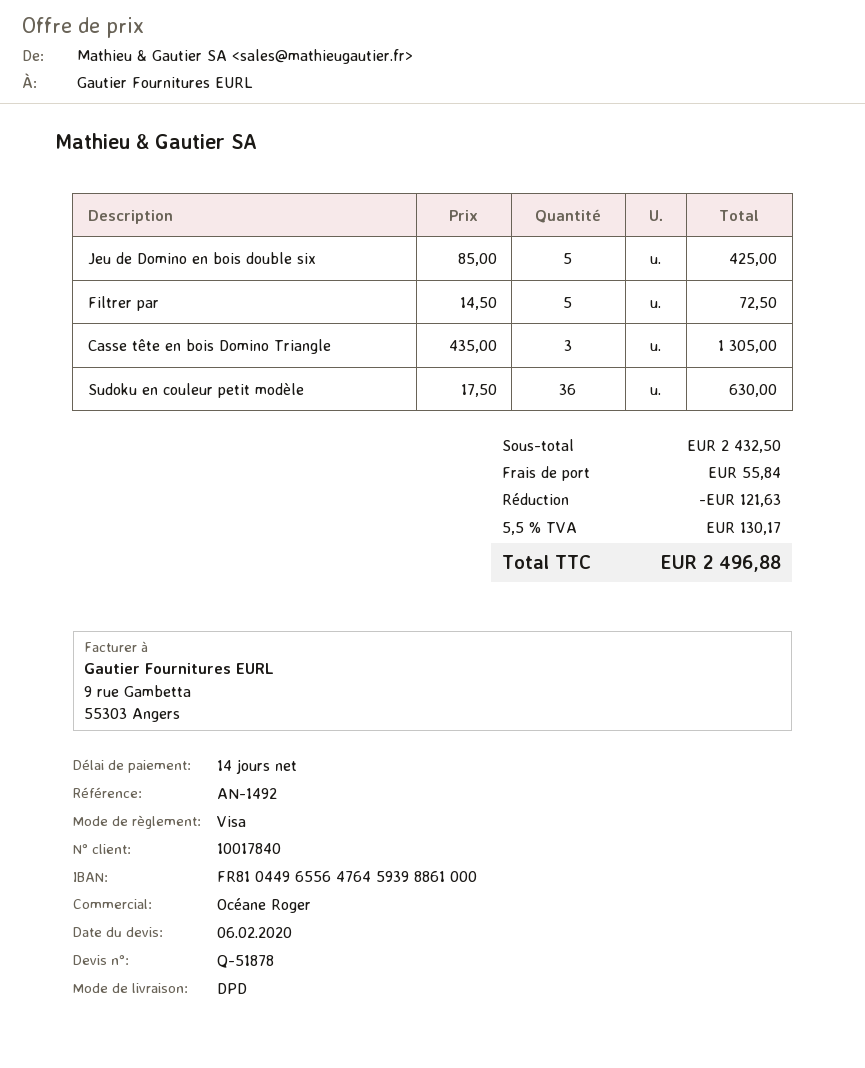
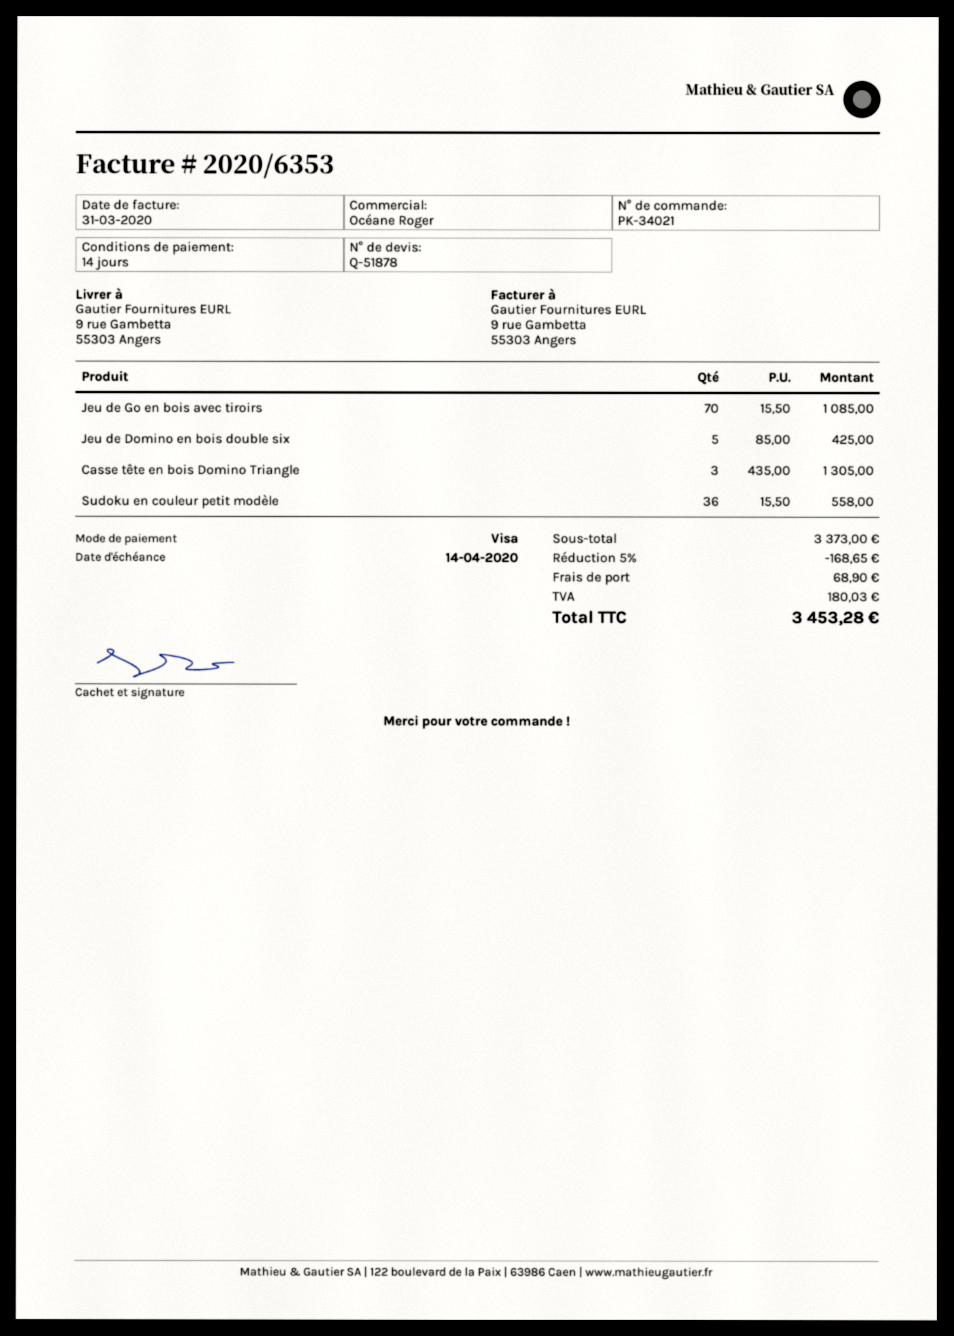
Filtrer par: 5 x 14.50 = 72.50 -> none
Sudoku en couleur petit modèle: 36 x 17.50 = 630.00 -> 36 x 15.50 = 558.00
Jeu de Go en bois avec tiroirs: none -> 70 x 15.50 = 1085.00
subtotal: 2432.50 -> 3373.00
discount: 121.63 -> 168.65
shipping: 55.84 -> 68.90
tax: 130.17 -> 180.03
total: 2496.88 -> 3453.28

